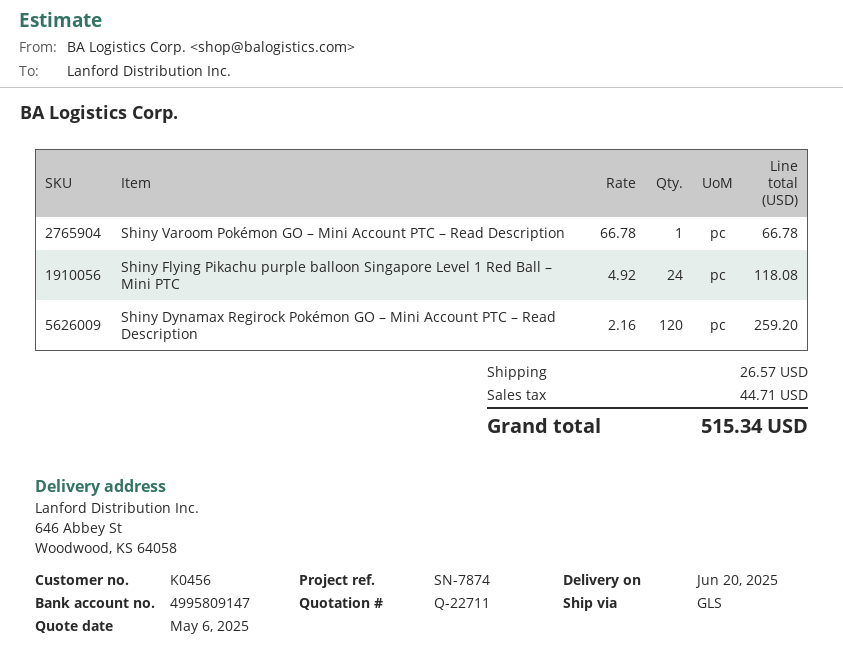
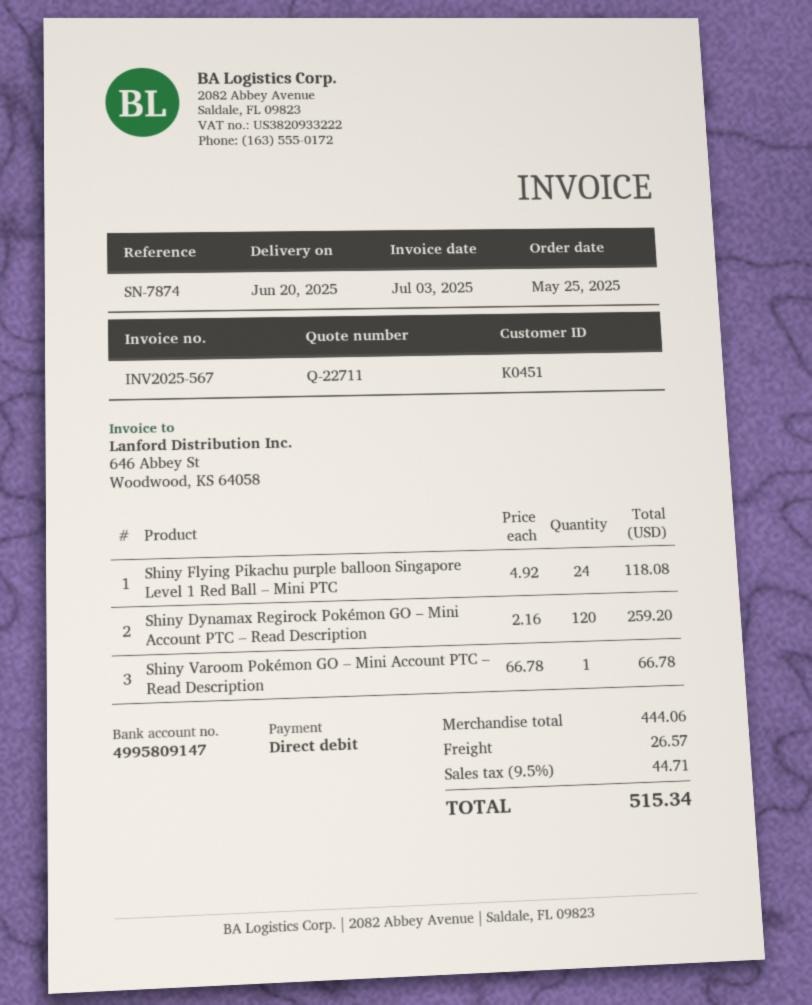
customer number: K0456 -> K0451

